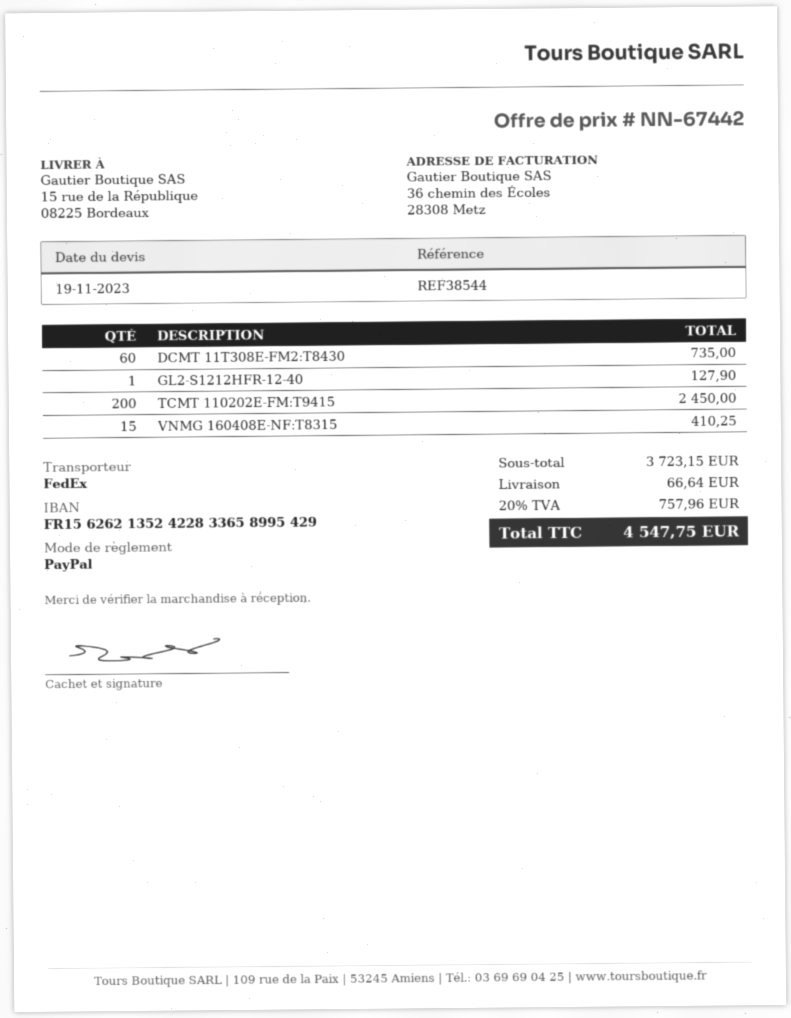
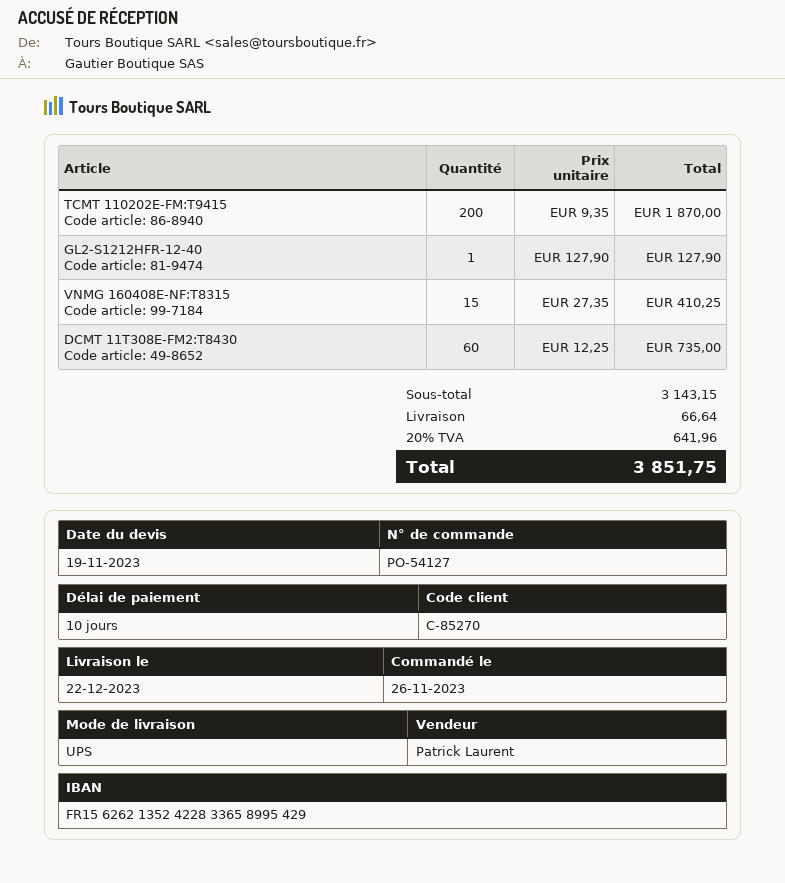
shipping method: FedEx -> UPS
TCMT 110202E-FM:T9415: 200 for 2450.00 -> 200 for 1870.00
subtotal: 3723.15 -> 3143.15
tax: 20% = 757.96 -> 20% = 641.96
total: 4547.75 -> 3851.75

